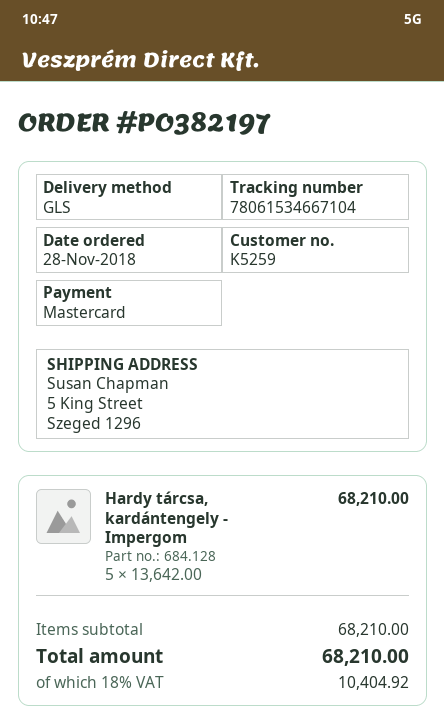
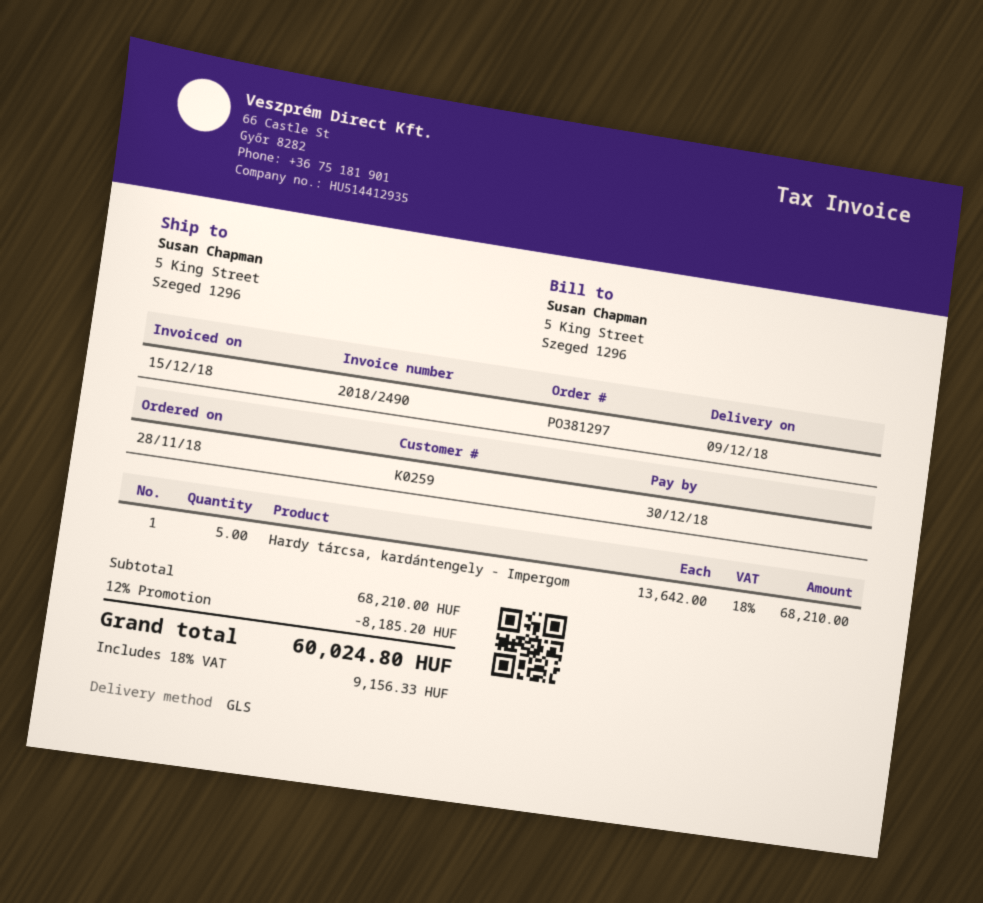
order number: PO382197 -> PO381297
customer number: K5259 -> K0259
discount: none -> 12% = 8185.20
tax: 18% = 10404.92 -> 18% = 9156.33
total: 68210.00 -> 60024.80

